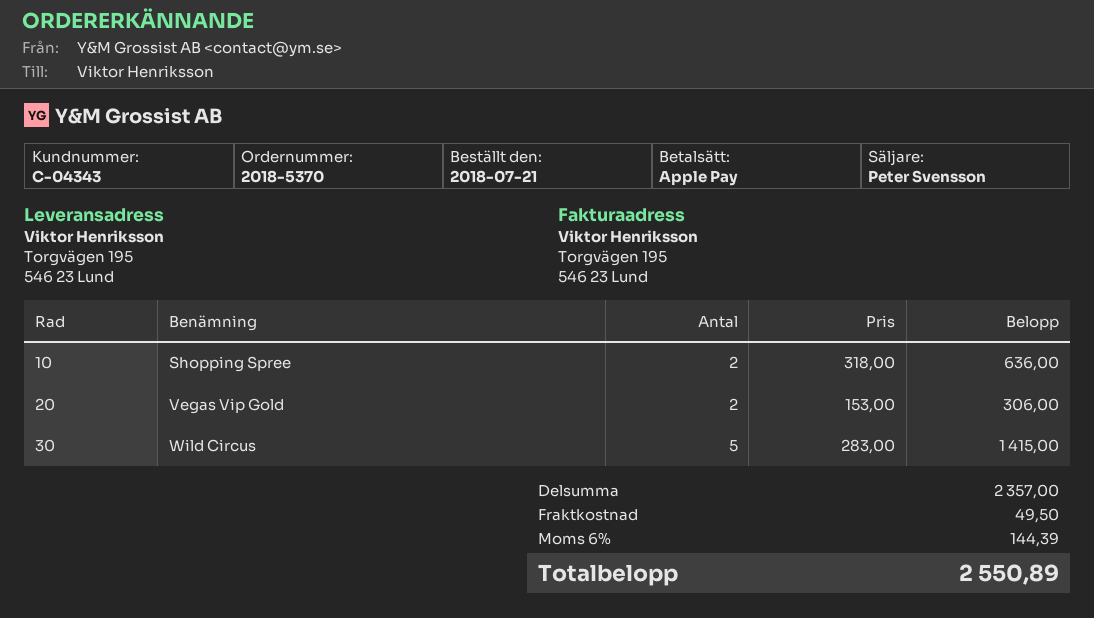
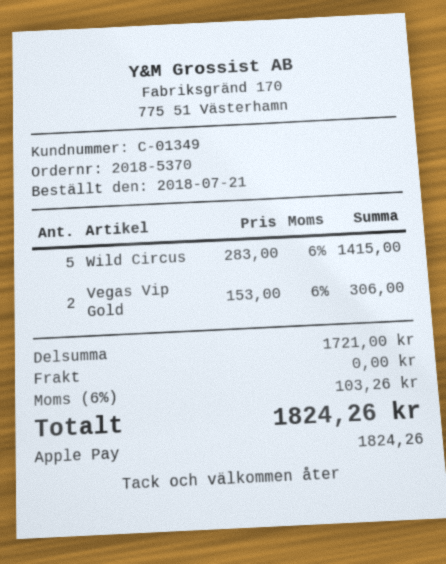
customer number: C-04343 -> C-01349
Shopping Spree: 2 x 318.00 = 636.00 -> none
subtotal: 2357.00 -> 1721.00
shipping: 49.50 -> 0.00
tax: 6% = 144.39 -> 6% = 103.26
total: 2550.89 -> 1824.26

